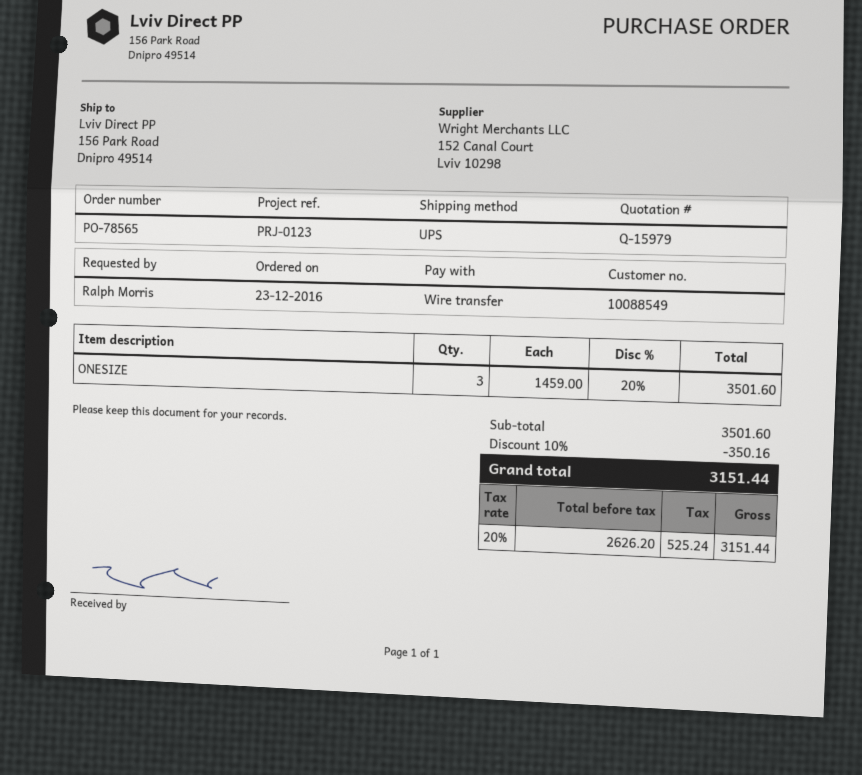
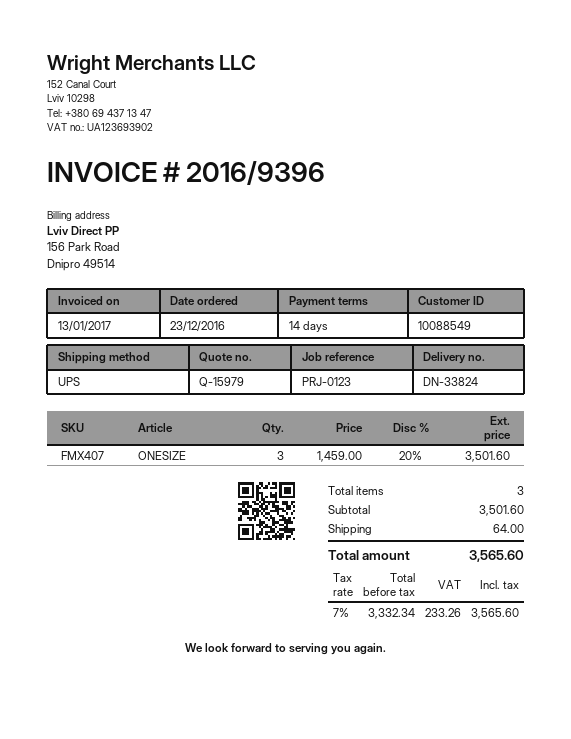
discount: 10% = 350.16 -> none
shipping: none -> 64.00
net: 2626.20 -> 3332.34
tax: 20% = 525.24 -> 7% = 233.26
total: 3151.44 -> 3565.60

